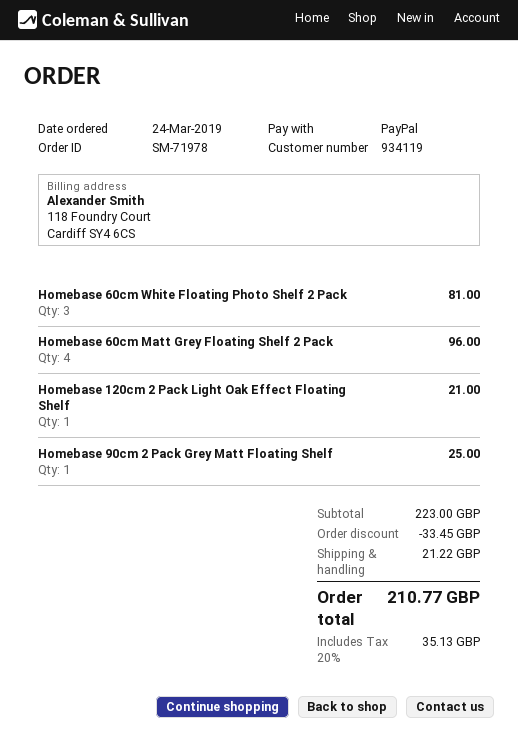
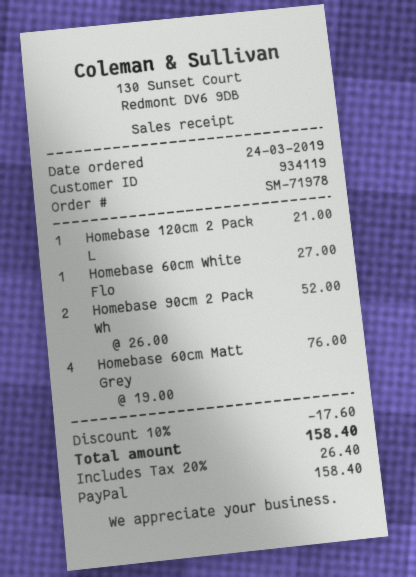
Homebase 60cm White Floating Photo Shelf 2 Pack: 3 for 81.00 -> 1 for 27.00
Homebase 60cm Matt Grey Floating Shelf 2 Pack: 4 for 96.00 -> 4 for 76.00
Homebase 90cm 2 Pack Grey Matt Floating Shelf: 1 for 25.00 -> none
Homebase 90cm 2 Pack Wh: none -> 2 for 52.00
discount: 33.45 -> 17.60
shipping: 21.22 -> none
tax: 20% = 35.13 -> 20% = 26.40
total: 210.77 -> 158.40

